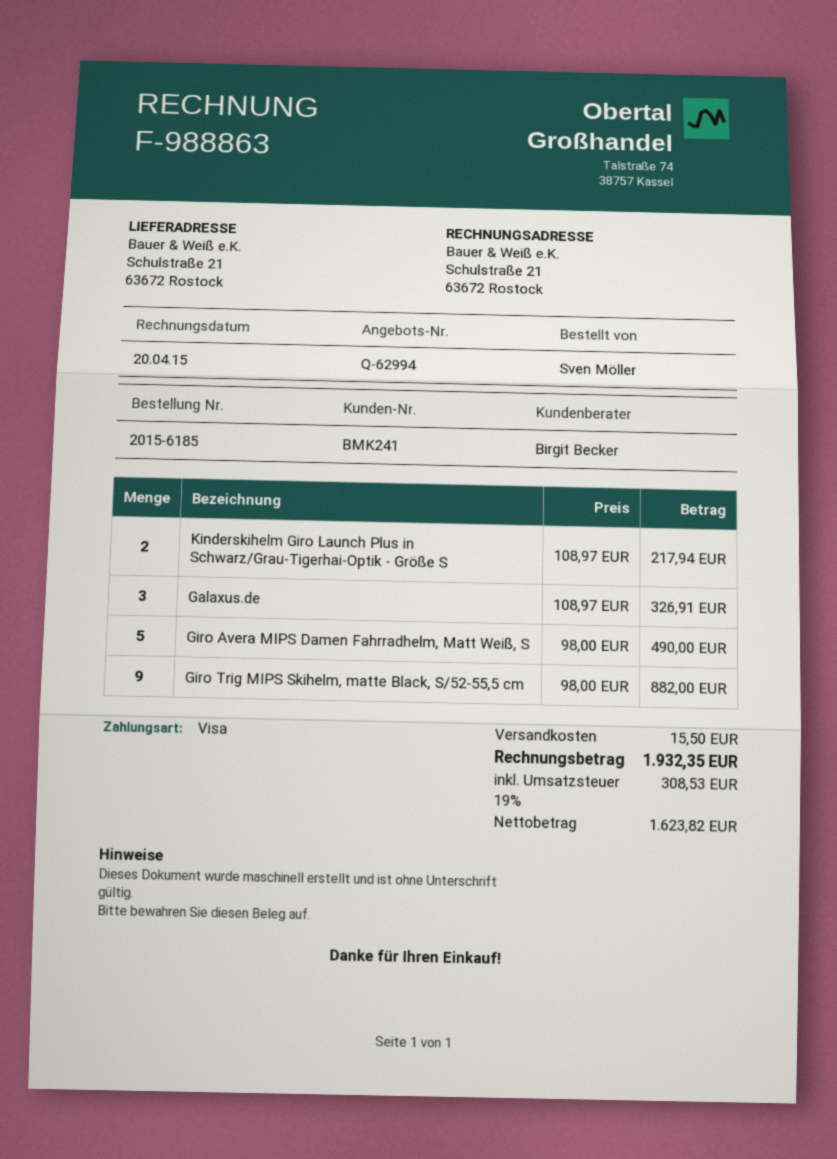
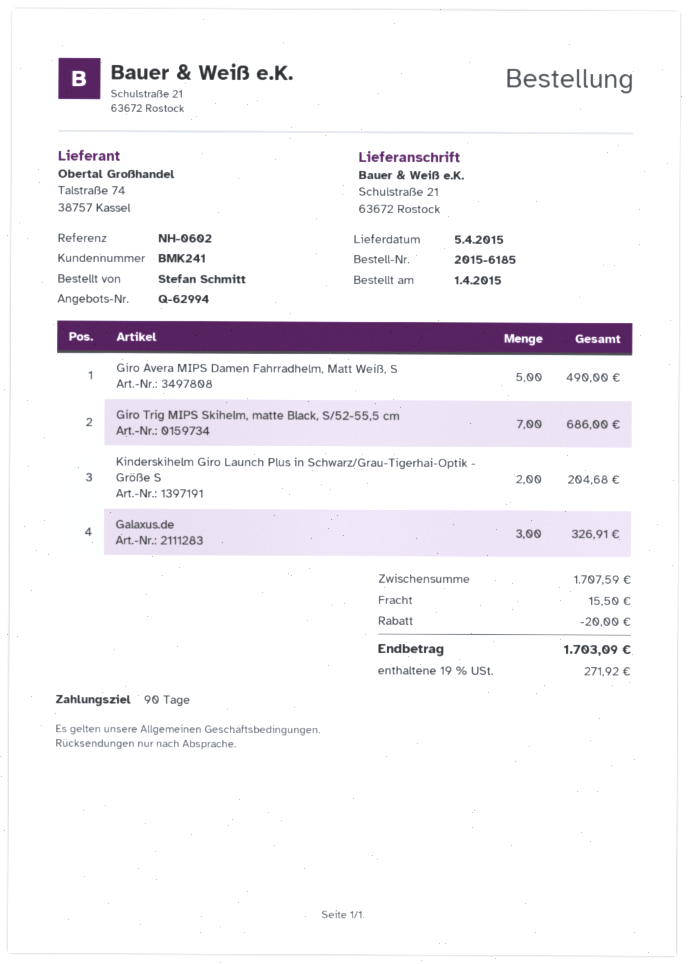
ordered by: Sven Möller -> Stefan Schmitt
Kinderskihelm Giro Launch Plus in Schwarz/Grau-Tigerhai-Optik - Größe S: 2 for 217.94 -> 2 for 204.68
Giro Trig MIPS Skihelm, matte Black, S/52-55,5 cm: 9 for 882.00 -> 7 for 686.00
discount: none -> 20.00
tax: 19% = 308.53 -> 19% = 271.92
total: 1932.35 -> 1703.09

